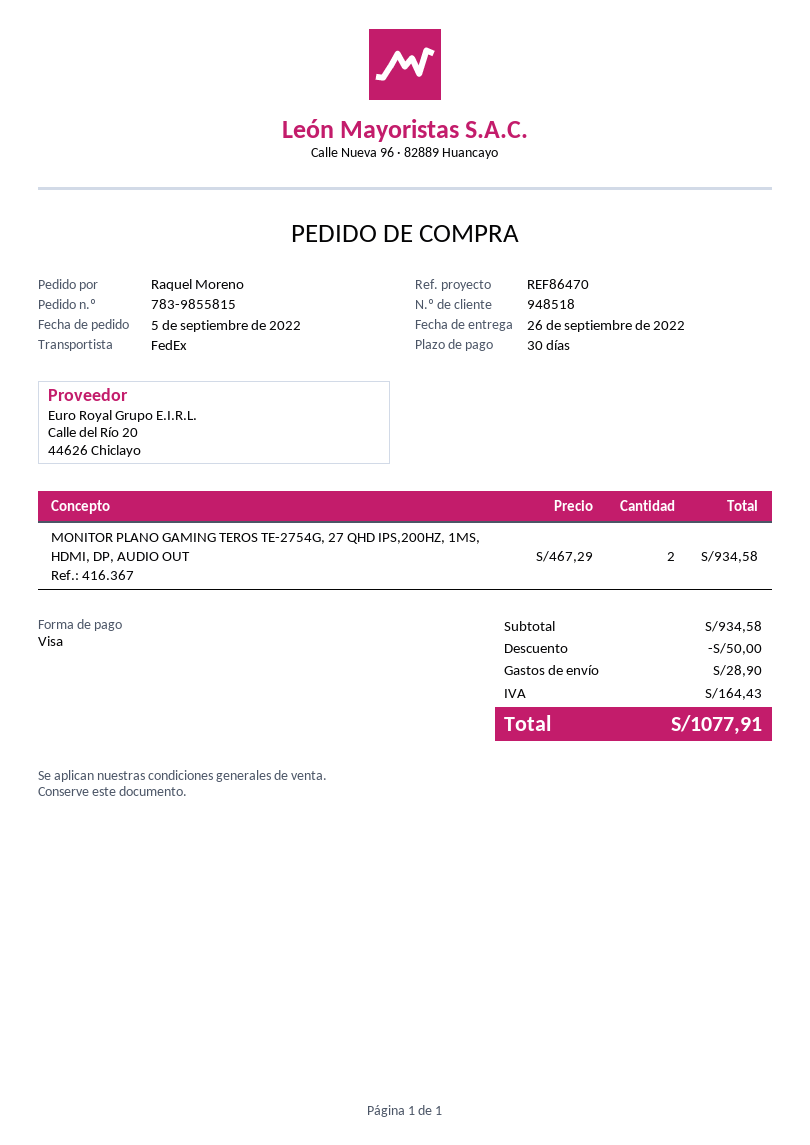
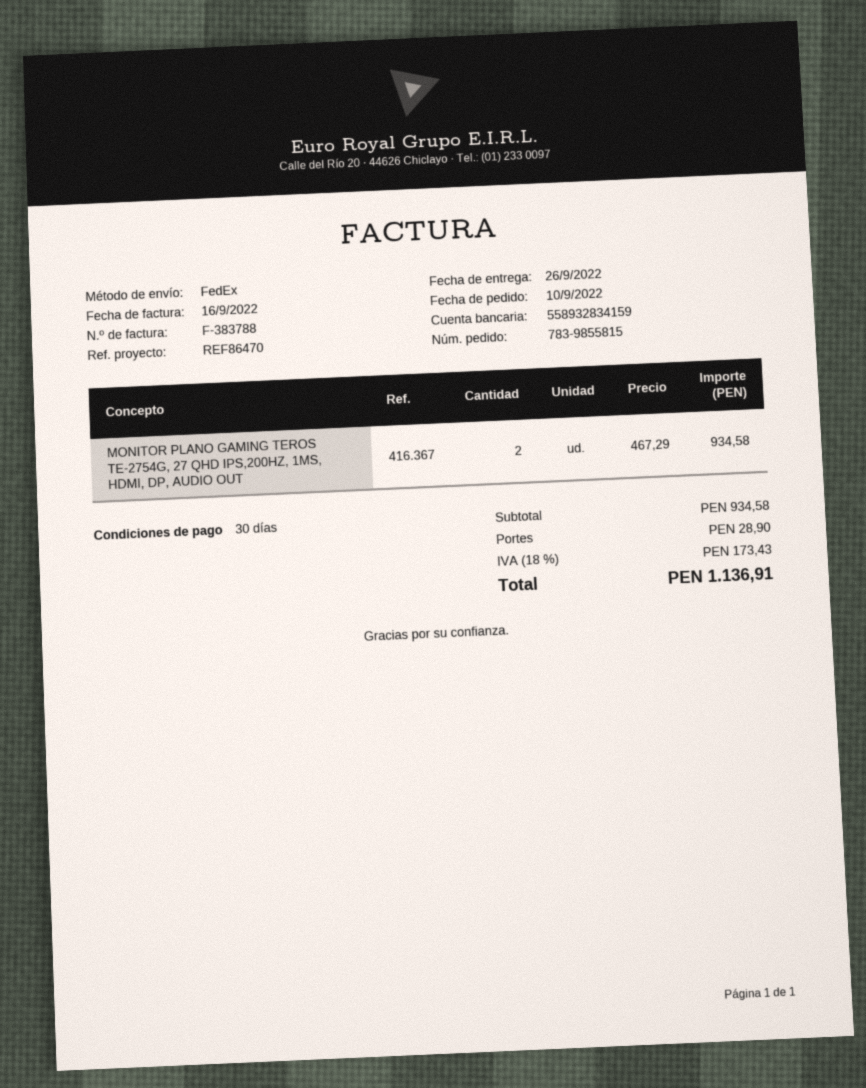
order date: 2022-09-05 -> 2022-09-10
discount: 50.00 -> none
tax: 164.43 -> 173.43
total: 1077.91 -> 1136.91

